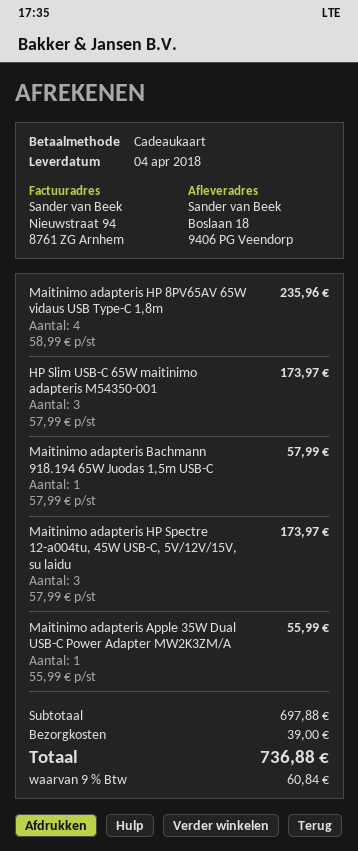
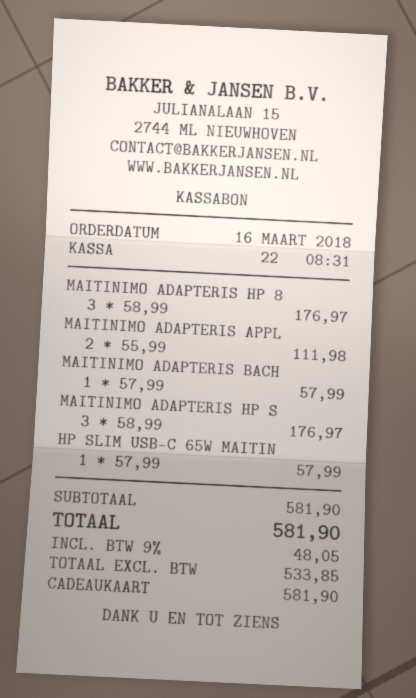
Maitinimo adapteris HP 8PV65AV 65W vidaus USB Type-C 1,8m: 4 x 58.99 = 235.96 -> 3 x 58.99 = 176.97
HP Slim USB-C 65W maitinimo adapteris M54350-001: 3 x 57.99 = 173.97 -> 1 x 57.99 = 57.99
Maitinimo adapteris HP Spectre 12-a004tu, 45W USB-C, 5V/12V/15V, su laidu: 3 x 57.99 = 173.97 -> 3 x 58.99 = 176.97
Maitinimo adapteris Apple 35W Dual USB-C Power Adapter MW2K3ZM/A: 1 x 55.99 = 55.99 -> 2 x 55.99 = 111.98
subtotal: 697.88 -> 581.90
shipping: 39.00 -> none
tax: 9% = 60.84 -> 9% = 48.05
total: 736.88 -> 581.90

